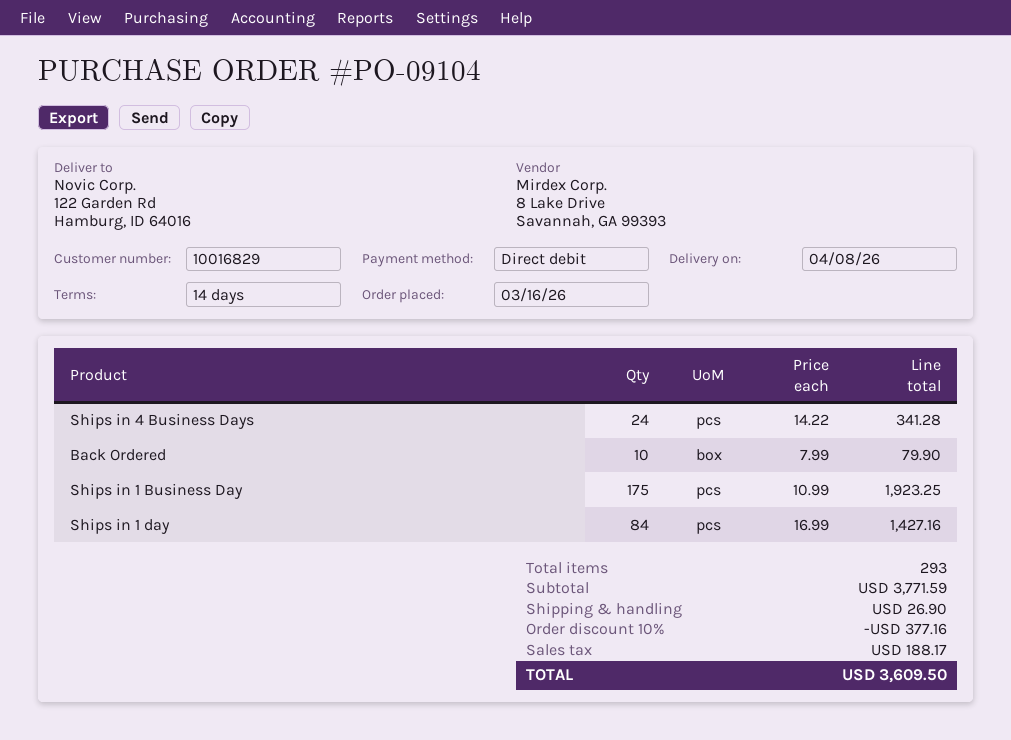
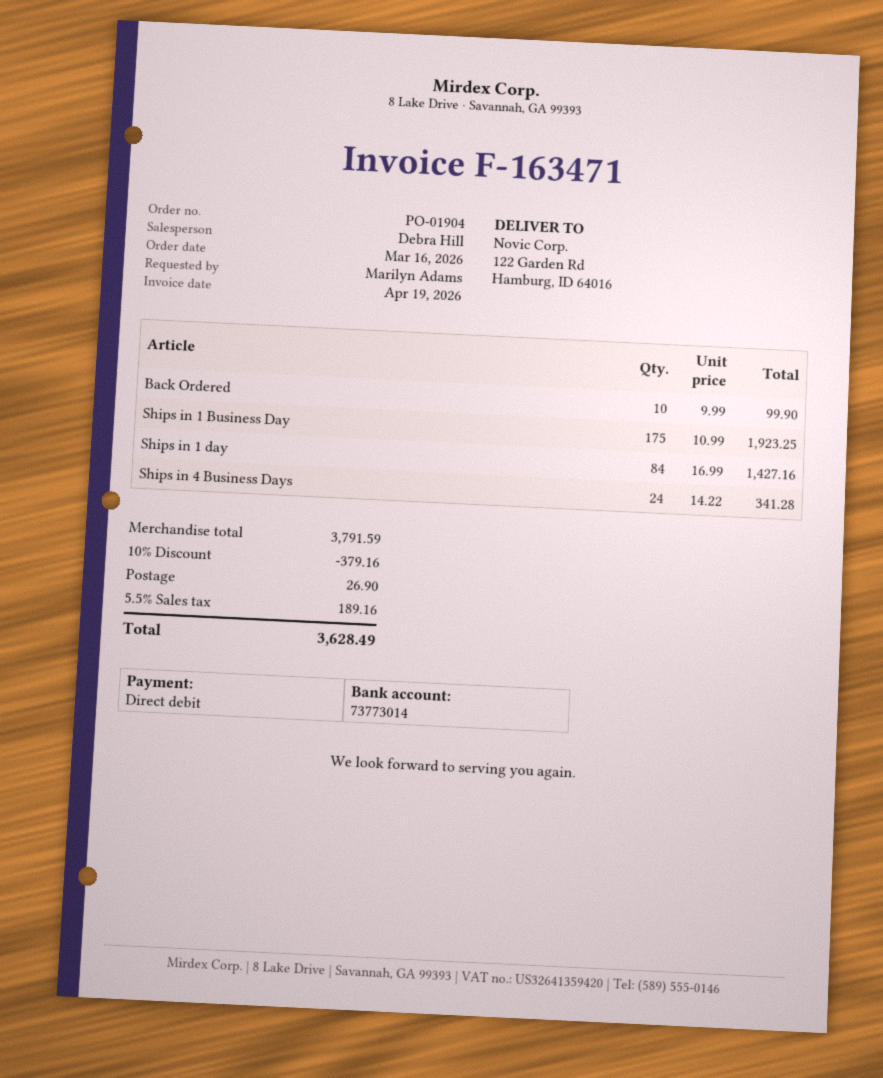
order number: PO-09104 -> PO-01904
Back Ordered: 10 x 7.99 = 79.90 -> 10 x 9.99 = 99.90
subtotal: 3771.59 -> 3791.59
discount: 10% = 377.16 -> 10% = 379.16
tax: 188.17 -> 189.16
total: 3609.50 -> 3628.49

